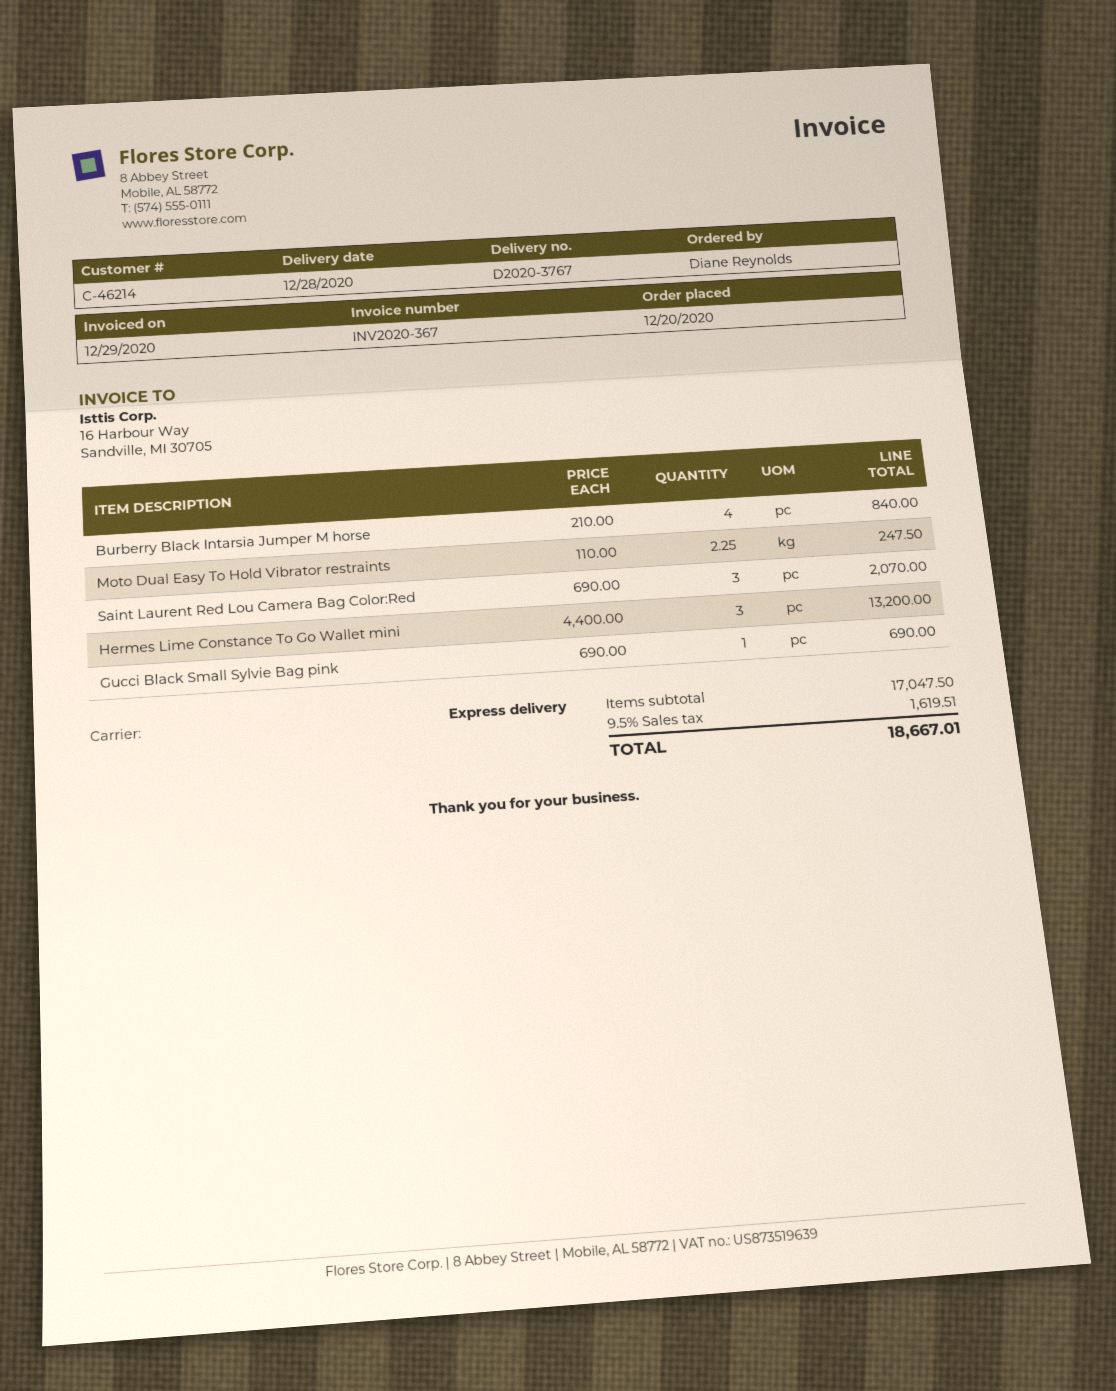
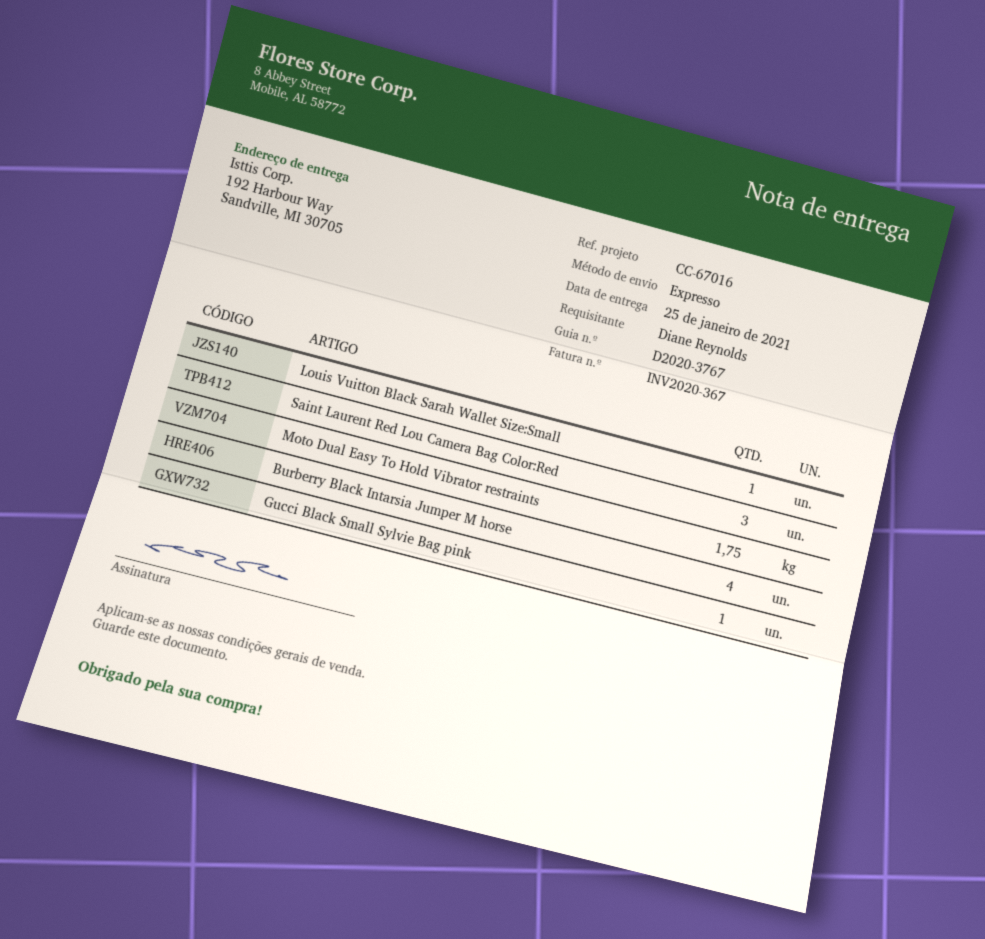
delivery date: 2020-12-28 -> 2021-01-25
Moto Dual Easy To Hold Vibrator restraints: 2.25 -> 1.75
Hermes Lime Constance To Go Wallet mini: 3 -> none
Louis Vuitton Black Sarah Wallet Size:Small: none -> 1

